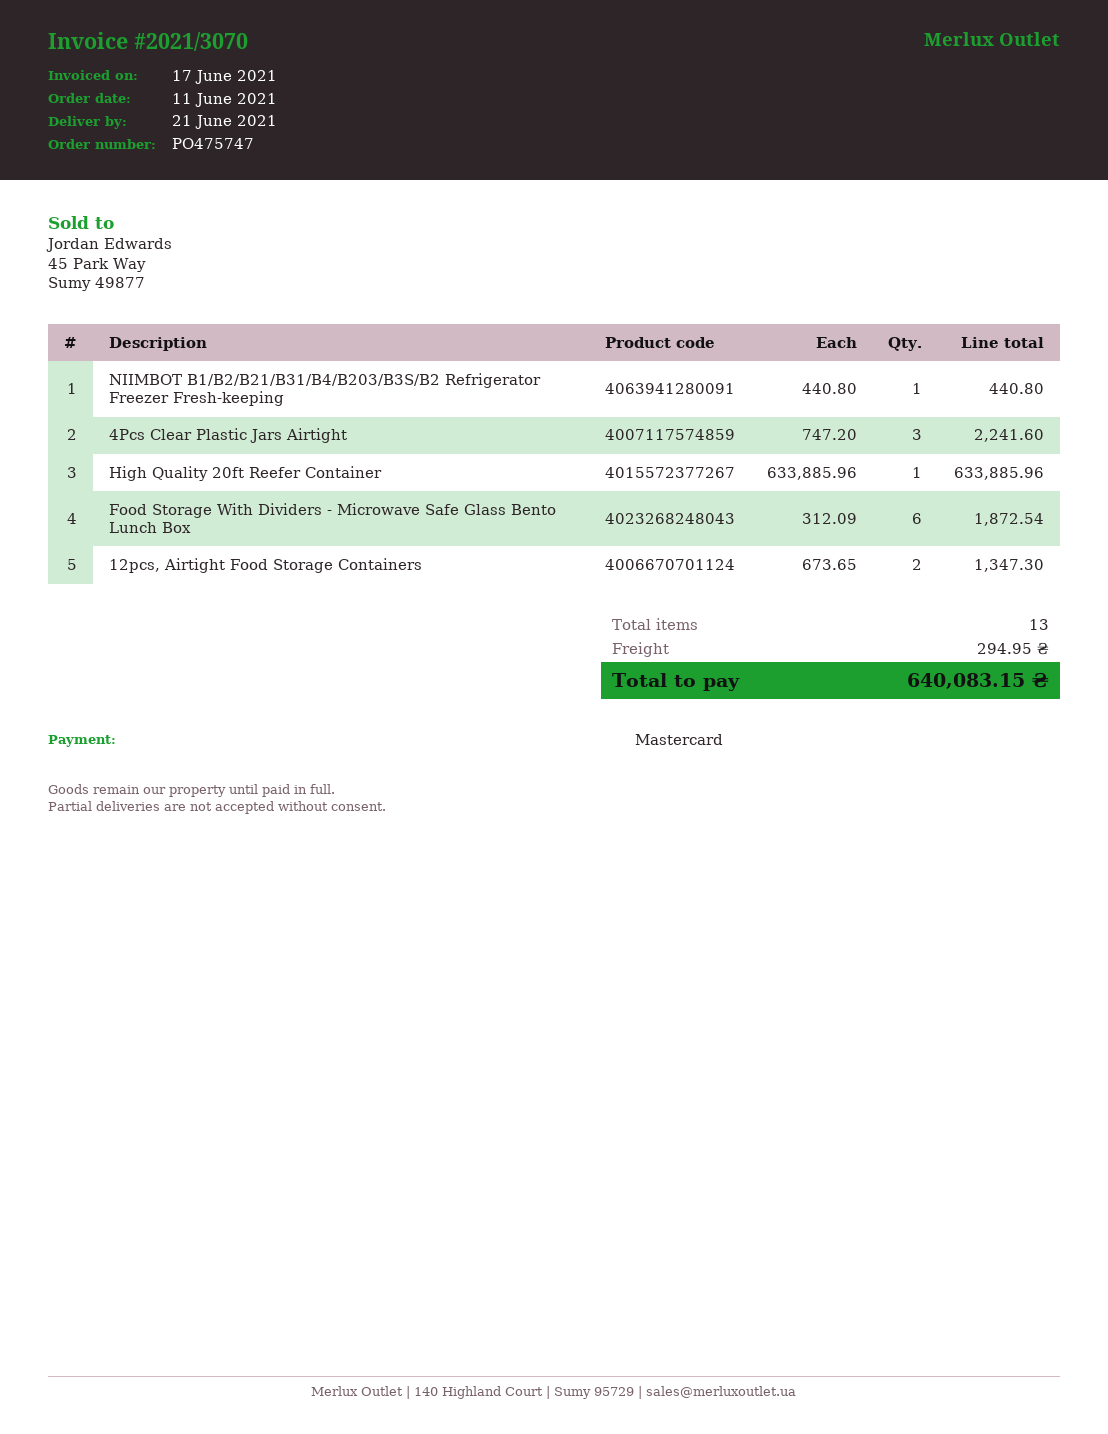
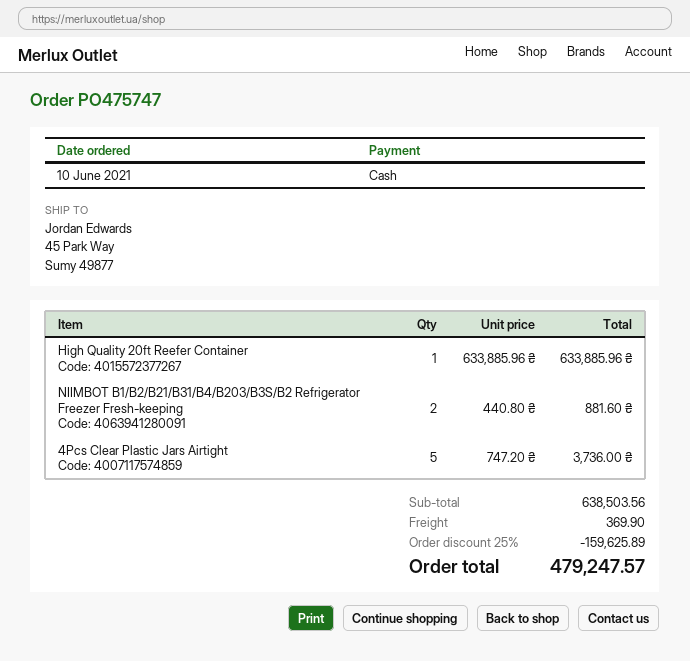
order date: 2021-06-11 -> 2021-06-10
payment method: Mastercard -> cash
NIIMBOT B1/B2/B21/B31/B4/B203/B3S/B2 Refrigerator Freezer Fresh-keeping: 1 x 440.80 = 440.80 -> 2 x 440.80 = 881.60
4Pcs Clear Plastic Jars Airtight: 3 x 747.20 = 2241.60 -> 5 x 747.20 = 3736.00
Food Storage With Dividers - Microwave Safe Glass Bento Lunch Box: 6 x 312.09 = 1872.54 -> none
12pcs, Airtight Food Storage Containers: 2 x 673.65 = 1347.30 -> none
discount: none -> 25% = 159625.89
shipping: 294.95 -> 369.90
total: 640083.15 -> 479247.57

